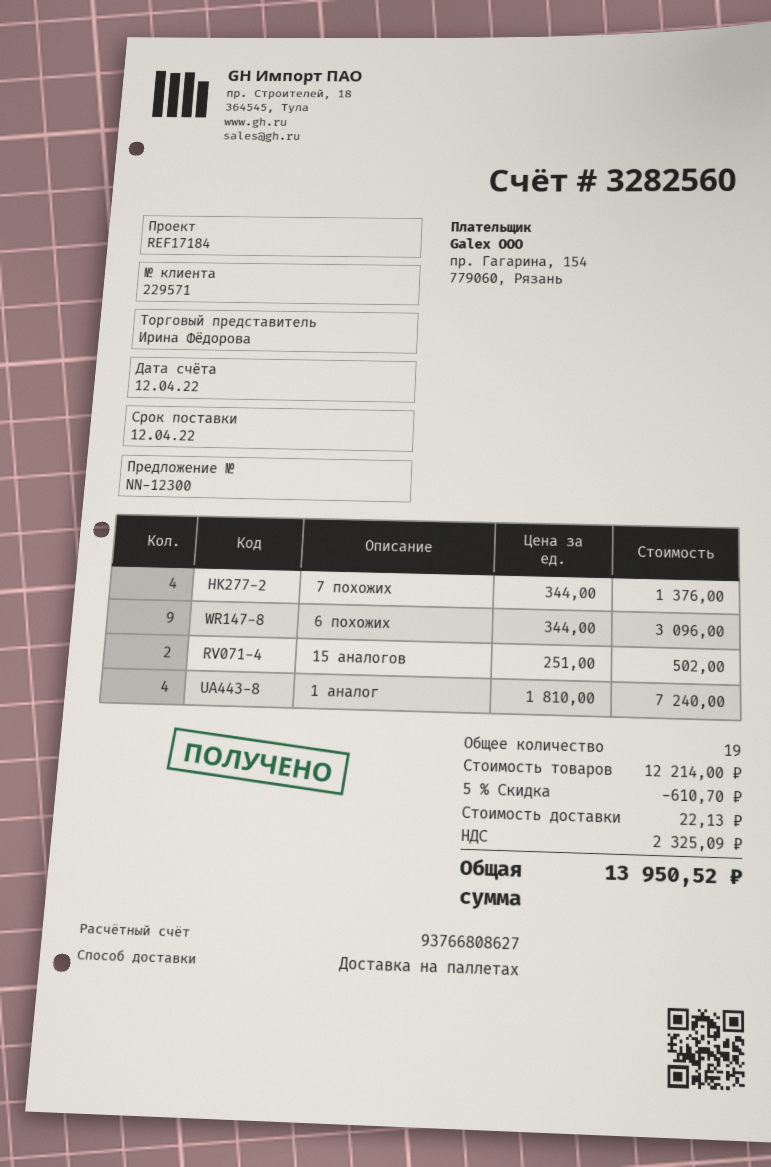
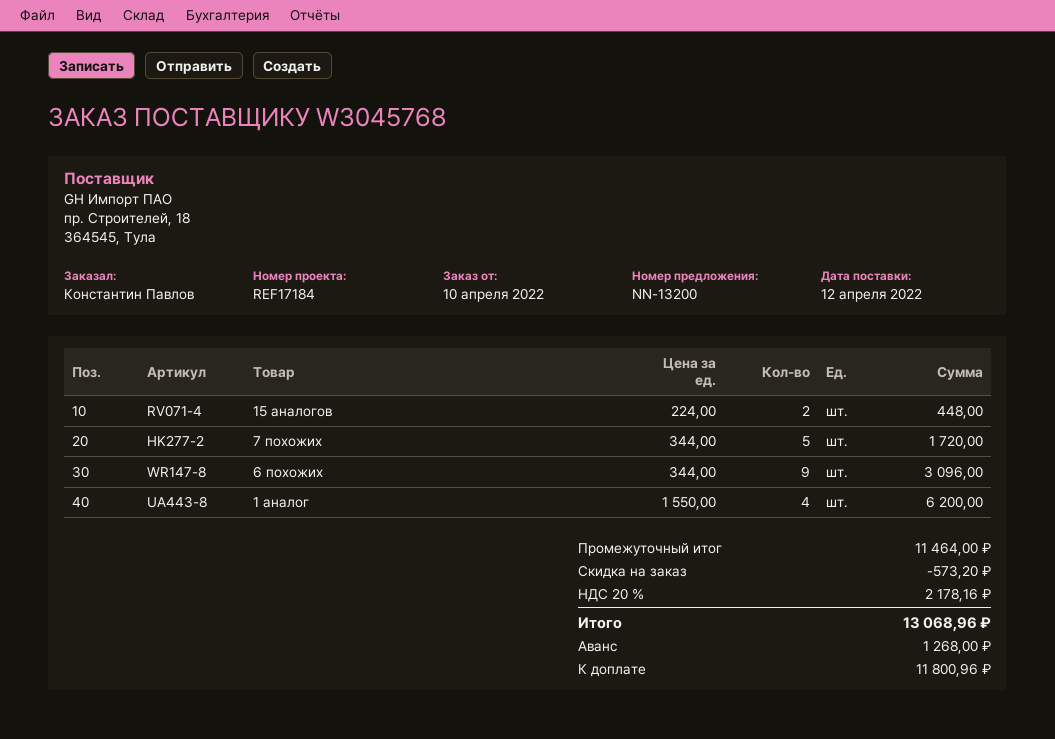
quote number: NN-12300 -> NN-13200
7 похожих: 4 x 344.00 = 1376.00 -> 5 x 344.00 = 1720.00
15 аналогов: 2 x 251.00 = 502.00 -> 2 x 224.00 = 448.00
1 аналог: 4 x 1810.00 = 7240.00 -> 4 x 1550.00 = 6200.00
subtotal: 12214.00 -> 11464.00
discount: 610.70 -> 573.20
shipping: 22.13 -> none
tax: 2325.09 -> 2178.16
total: 13950.52 -> 13068.96

